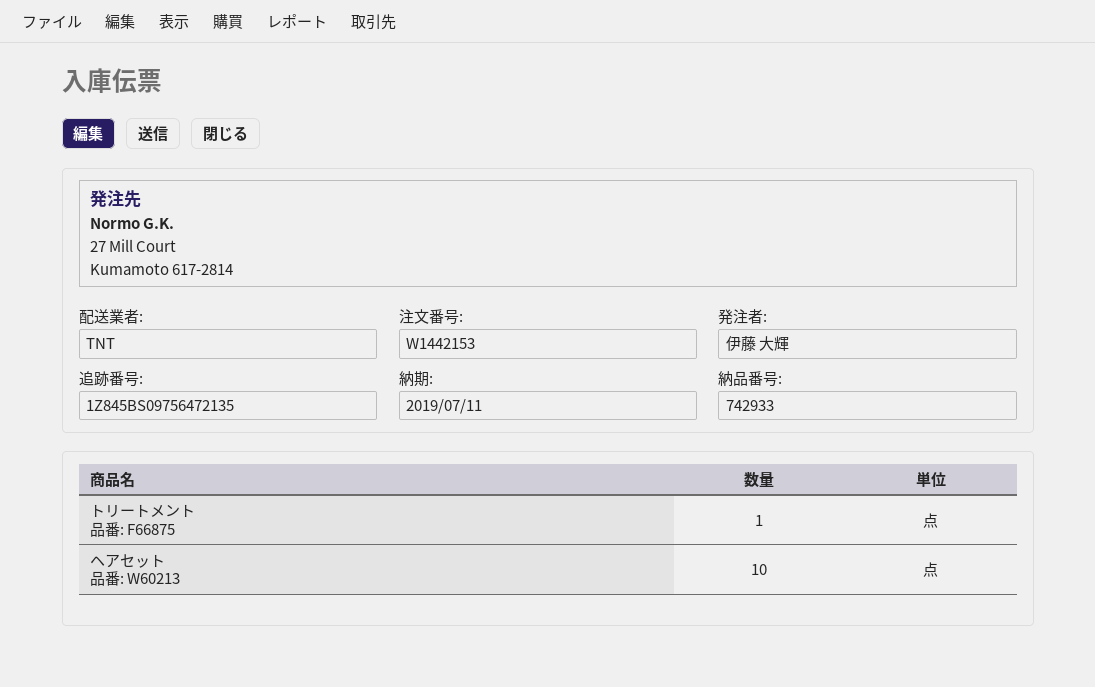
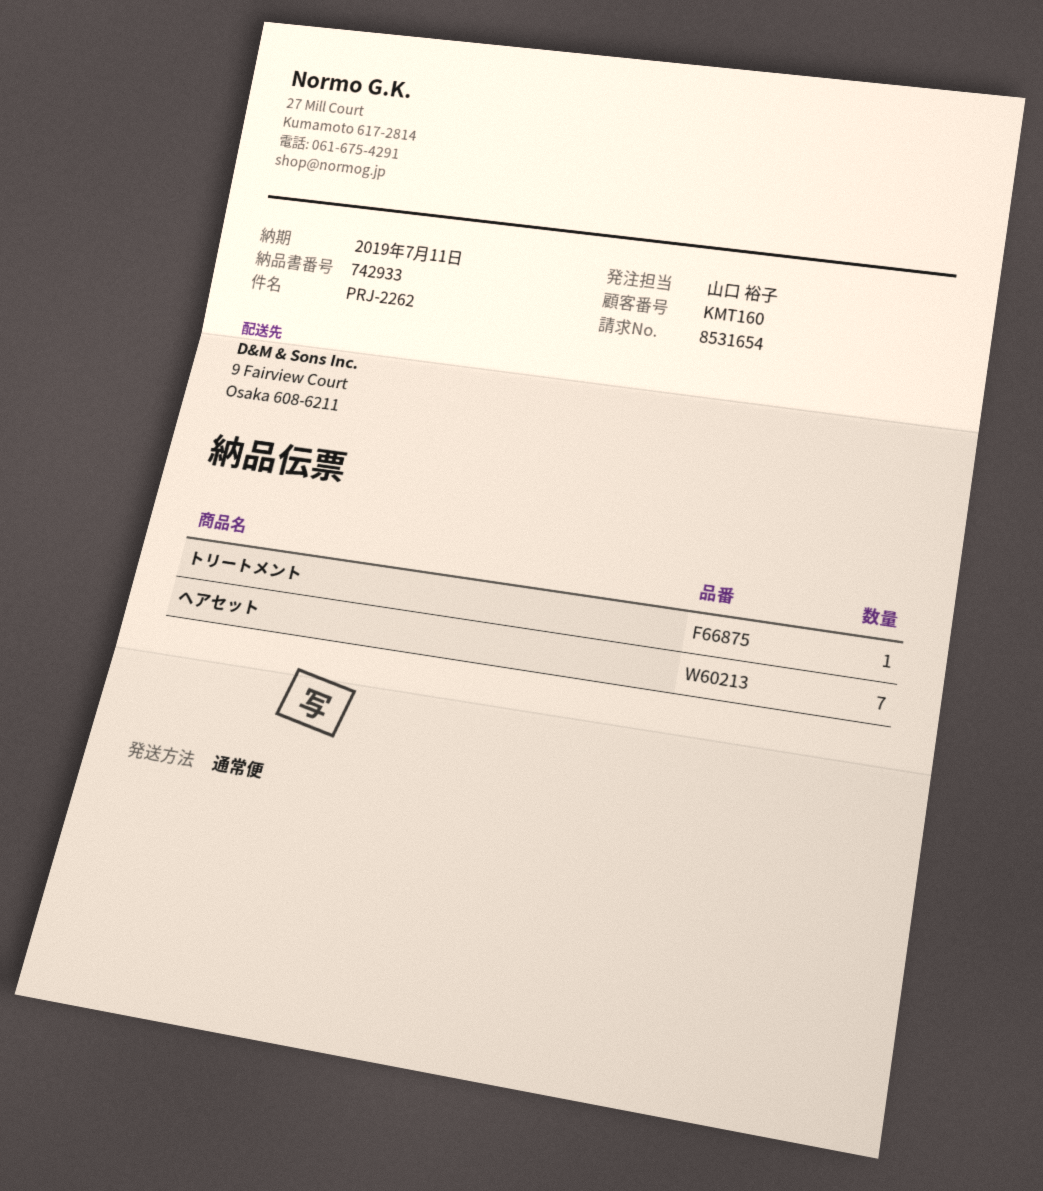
ordered by: 伊藤 大輝 -> 山口 裕子
shipping method: TNT -> standard
ヘアセット: 10 -> 7

